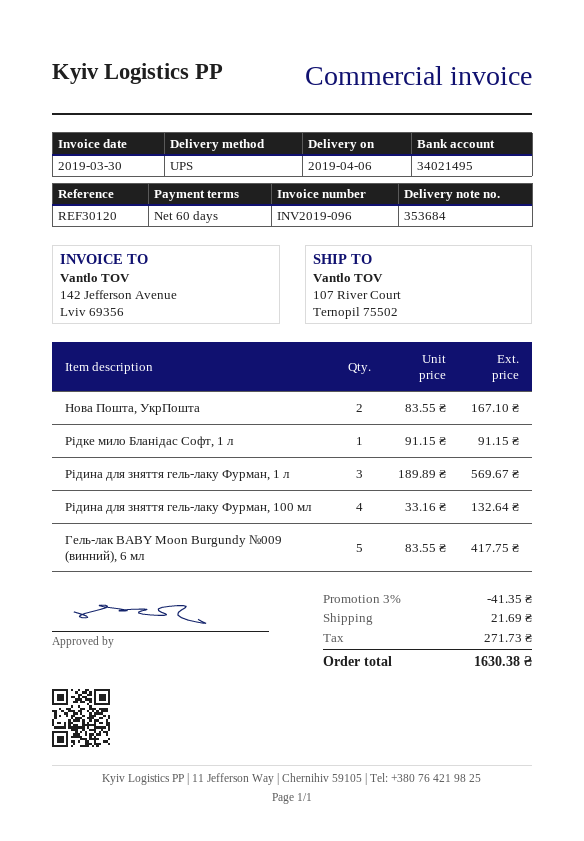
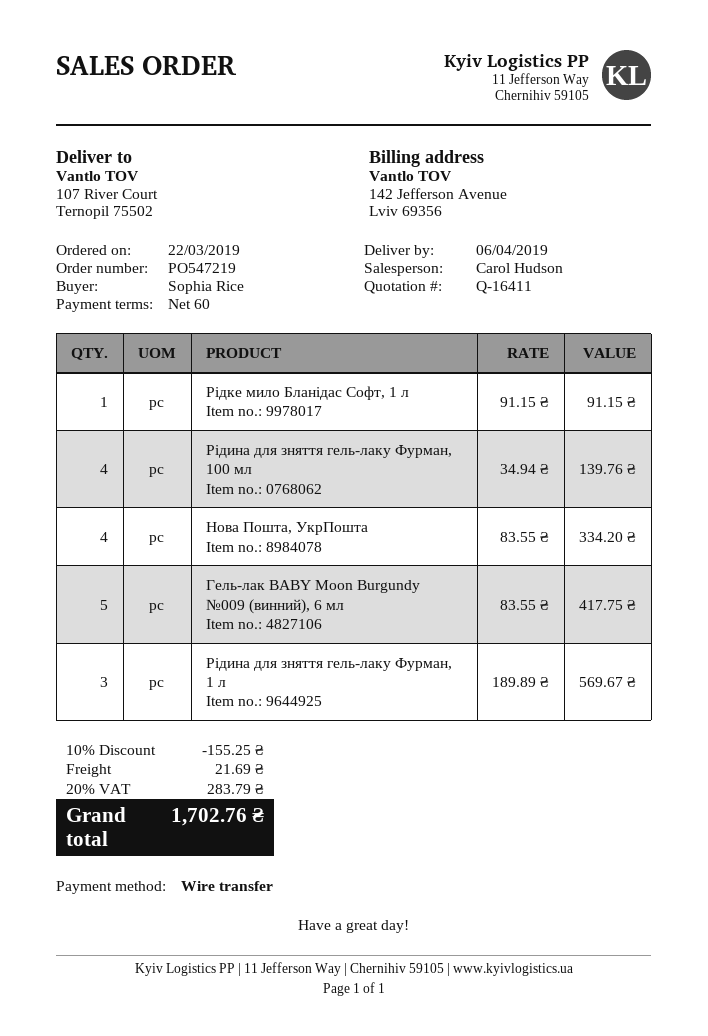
Нова Пошта, УкрПошта: 2 x 83.55 = 167.10 -> 4 x 83.55 = 334.20
Рідина для зняття гель-лаку Фурман, 100 мл: 4 x 33.16 = 132.64 -> 4 x 34.94 = 139.76
discount: 3% = 41.35 -> 10% = 155.25
tax: 271.73 -> 283.79
total: 1630.38 -> 1702.76

